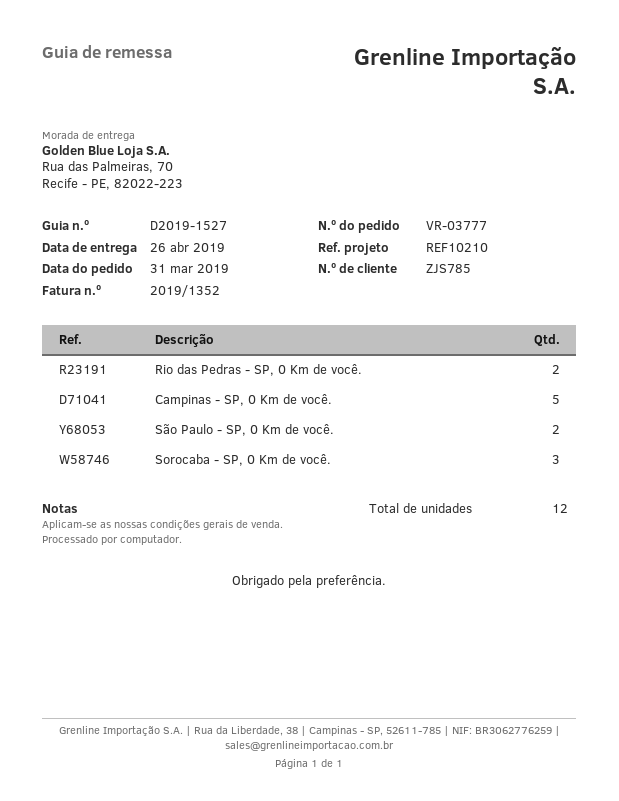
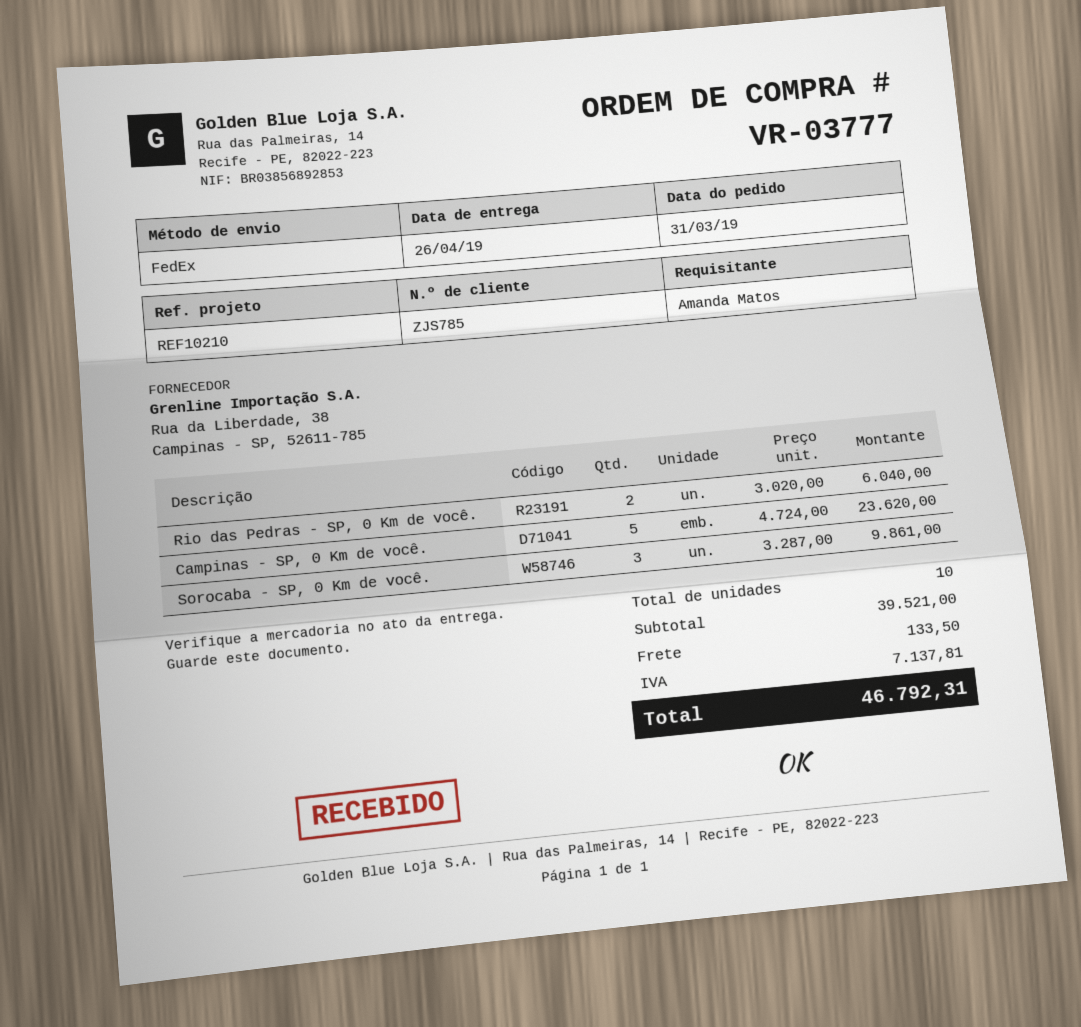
São Paulo - SP, 0 Km de você.: 2 -> none
total quantity: 12 -> 10

